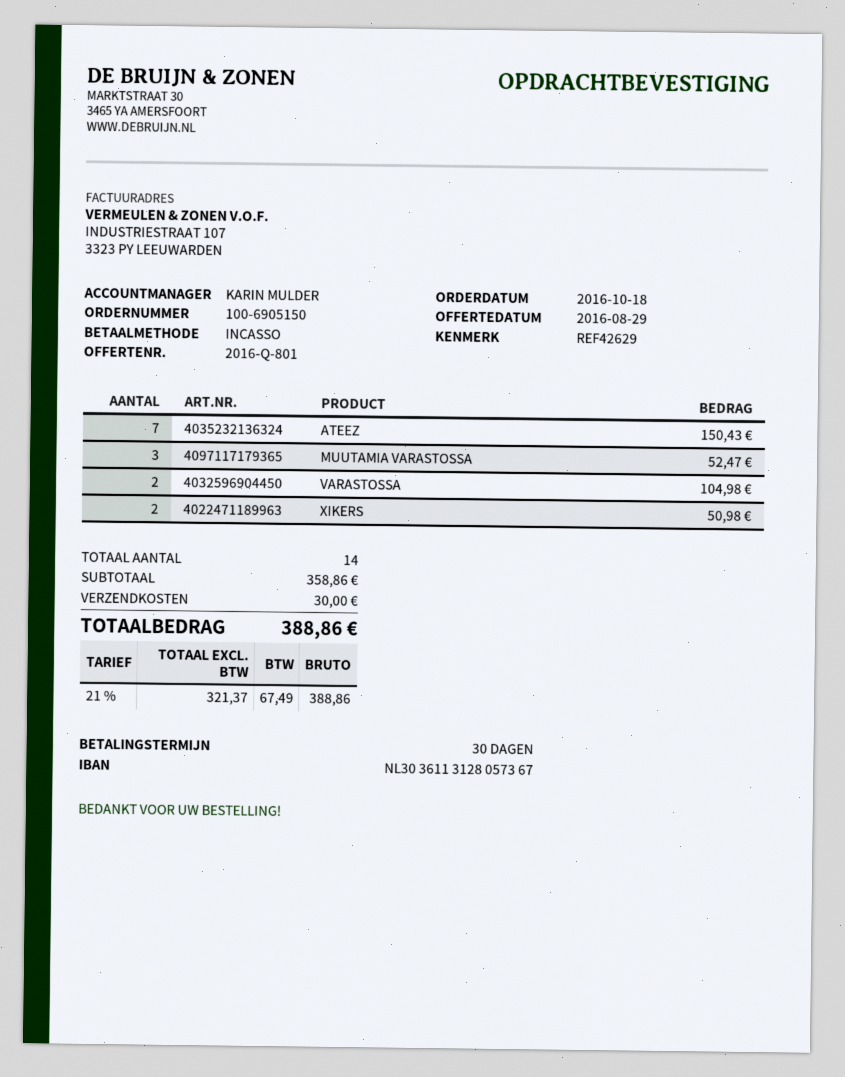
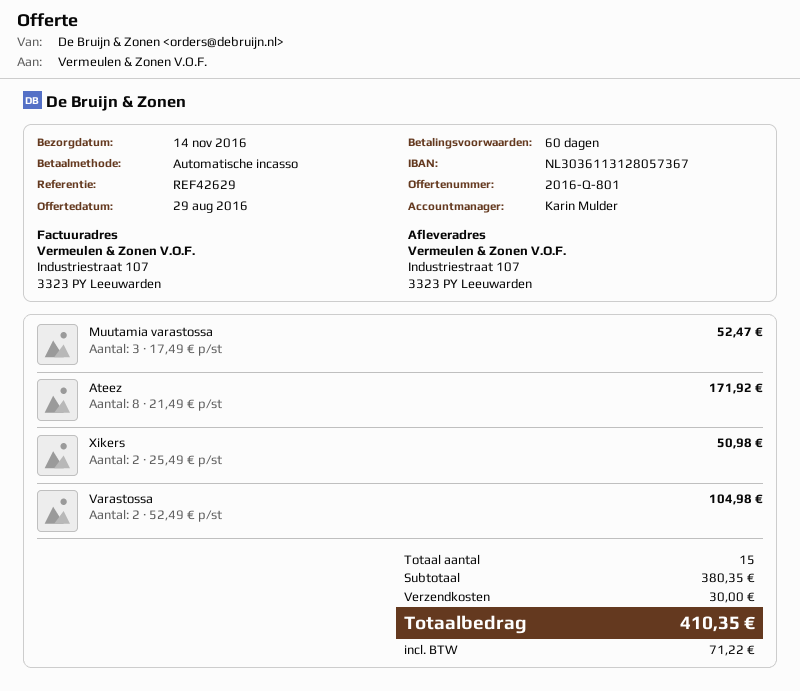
payment terms: 30 days -> 60 days
ATEEZ: 7 for 150.43 -> 8 for 171.92
total quantity: 14 -> 15
subtotal: 358.86 -> 380.35
tax: 67.49 -> 71.22
total: 388.86 -> 410.35

